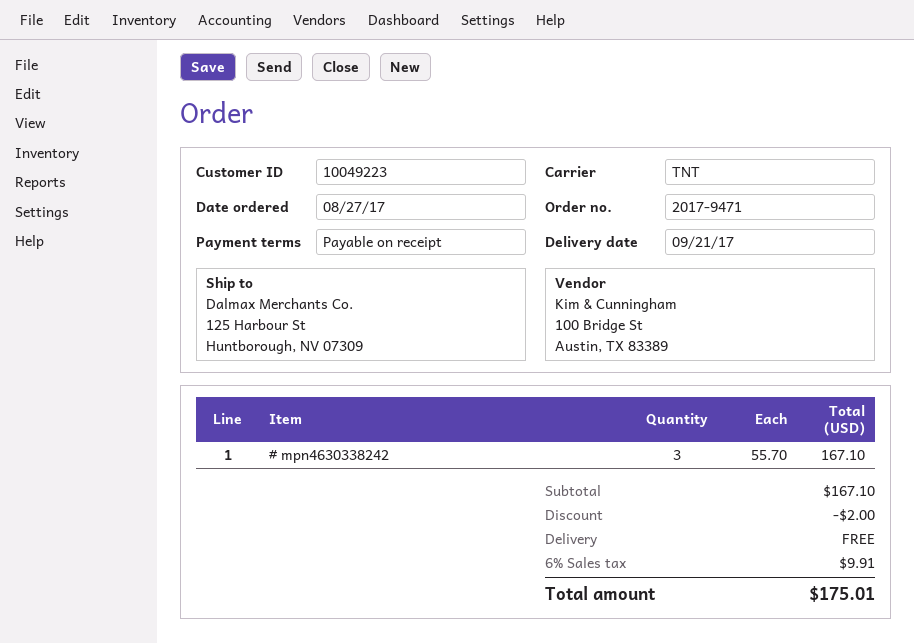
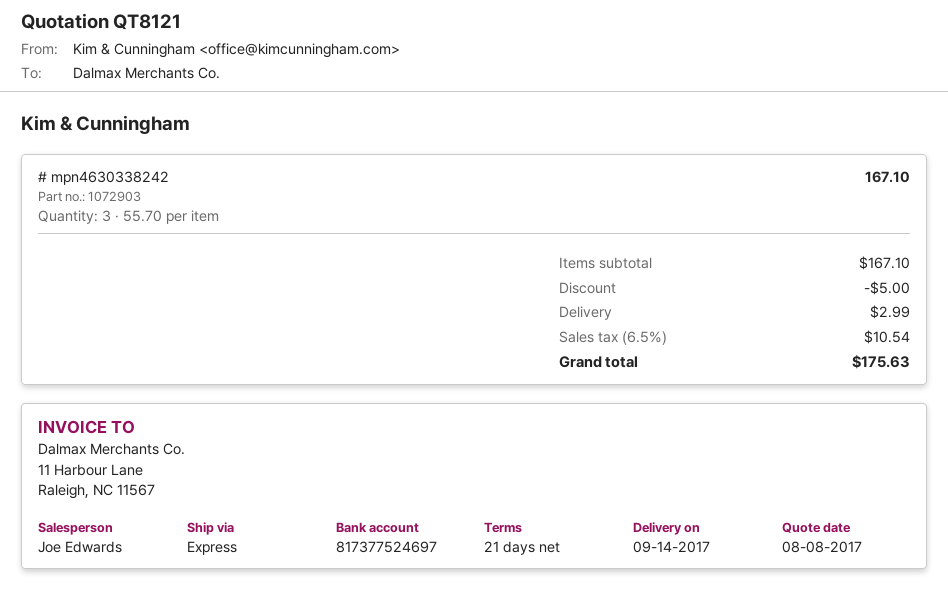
delivery date: 2017-09-21 -> 2017-09-14
payment terms: on receipt -> 21 days
shipping method: TNT -> express
discount: 2.00 -> 5.00
shipping: 0.00 -> 2.99
tax: 6% = 9.91 -> 6.5% = 10.54
total: 175.01 -> 175.63

